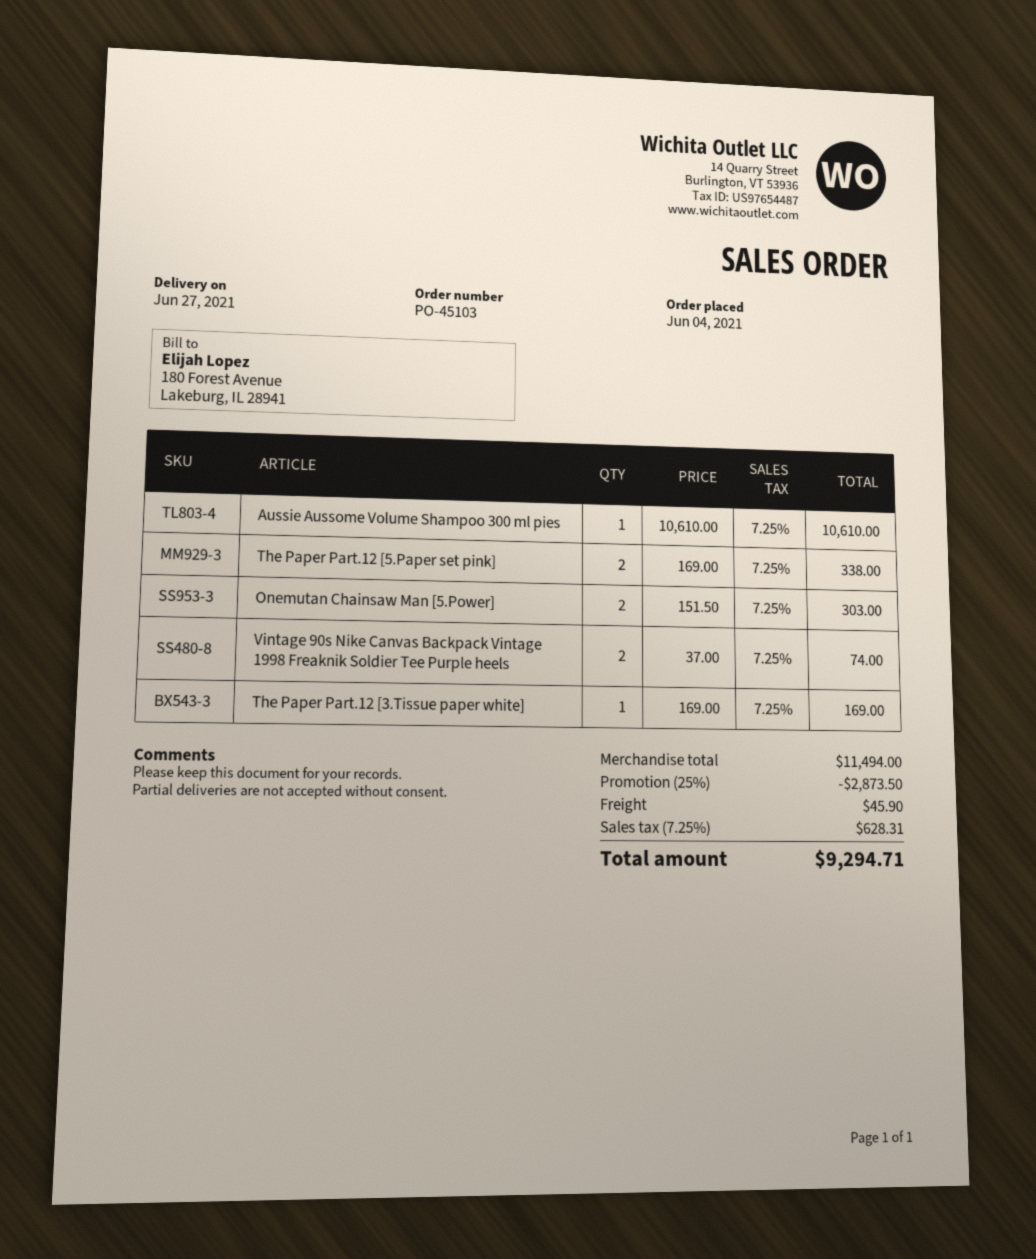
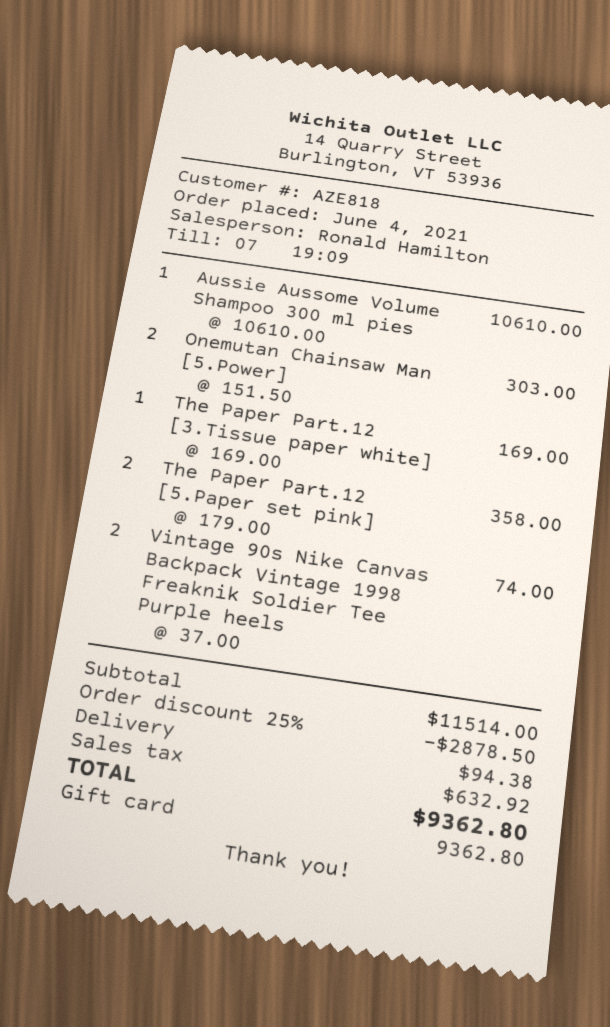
The Paper Part.12 [5.Paper set pink]: 2 x 169.00 = 338.00 -> 2 x 179.00 = 358.00
subtotal: 11494.00 -> 11514.00
discount: 25% = 2873.50 -> 25% = 2878.50
shipping: 45.90 -> 94.38
tax: 628.31 -> 632.92
total: 9294.71 -> 9362.80

